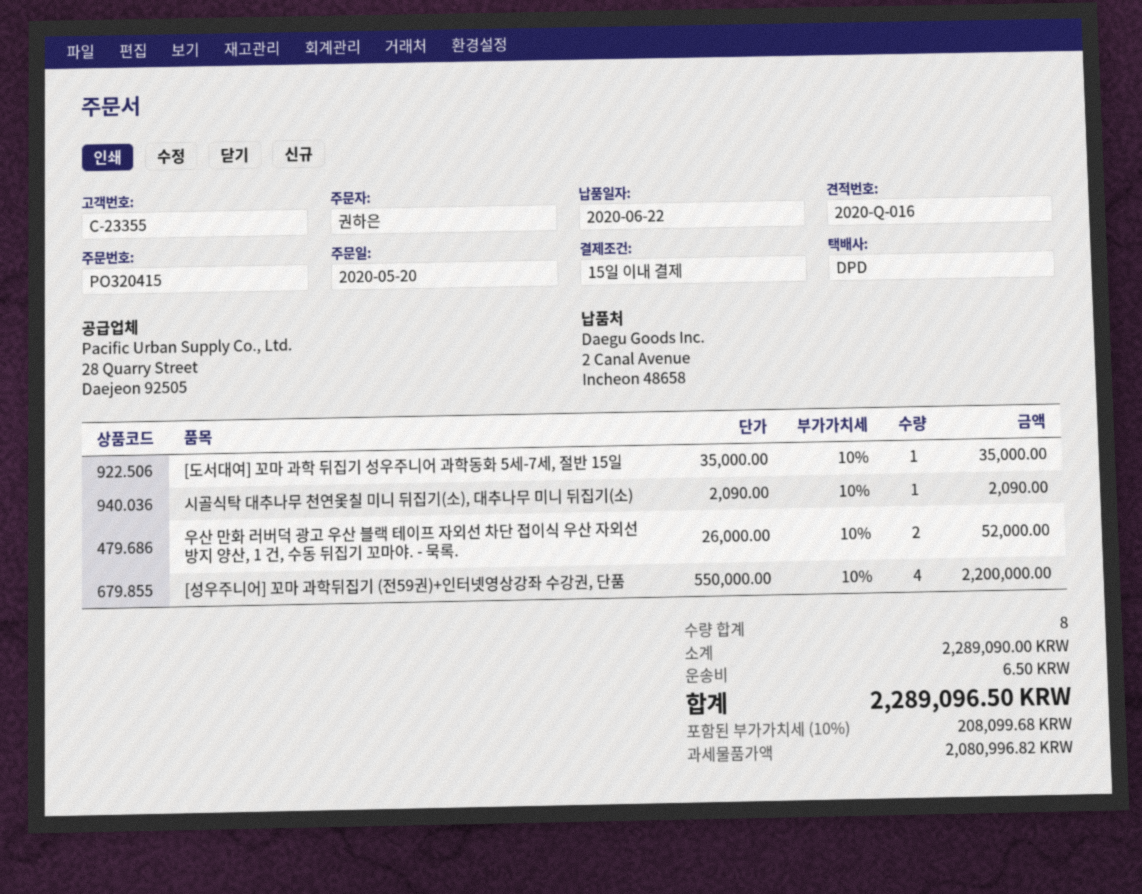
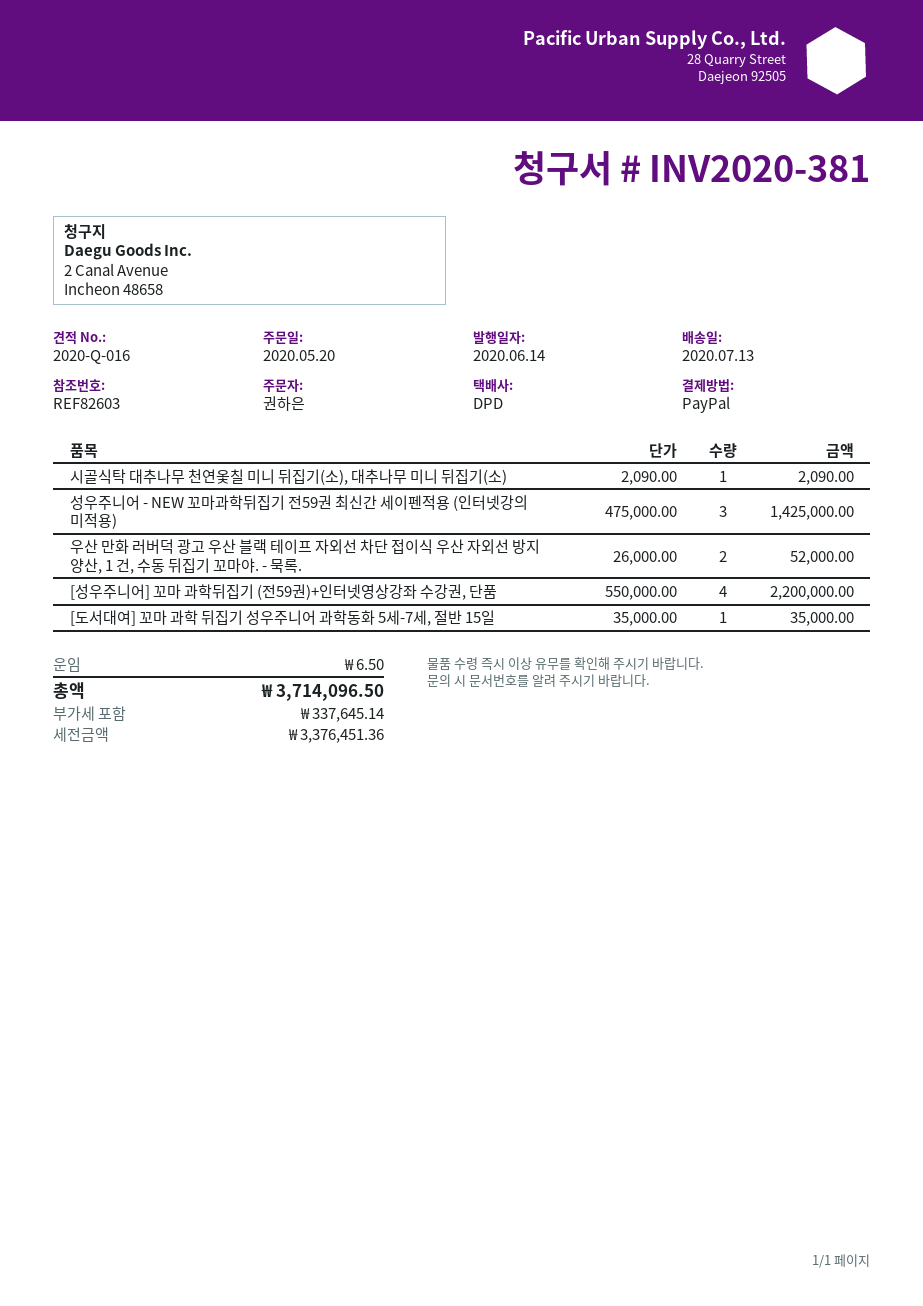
delivery date: 2020-06-22 -> 2020-07-13
성우주니어 - NEW 꼬마과학뒤집기 전59권 최신간 세이펜적용 (인터넷강의 미적용): none -> 3 x 475000.00 = 1425000.00
net: 2080996.82 -> 3376451.36
tax: 208099.68 -> 337645.14
total: 2289096.50 -> 3714096.50

